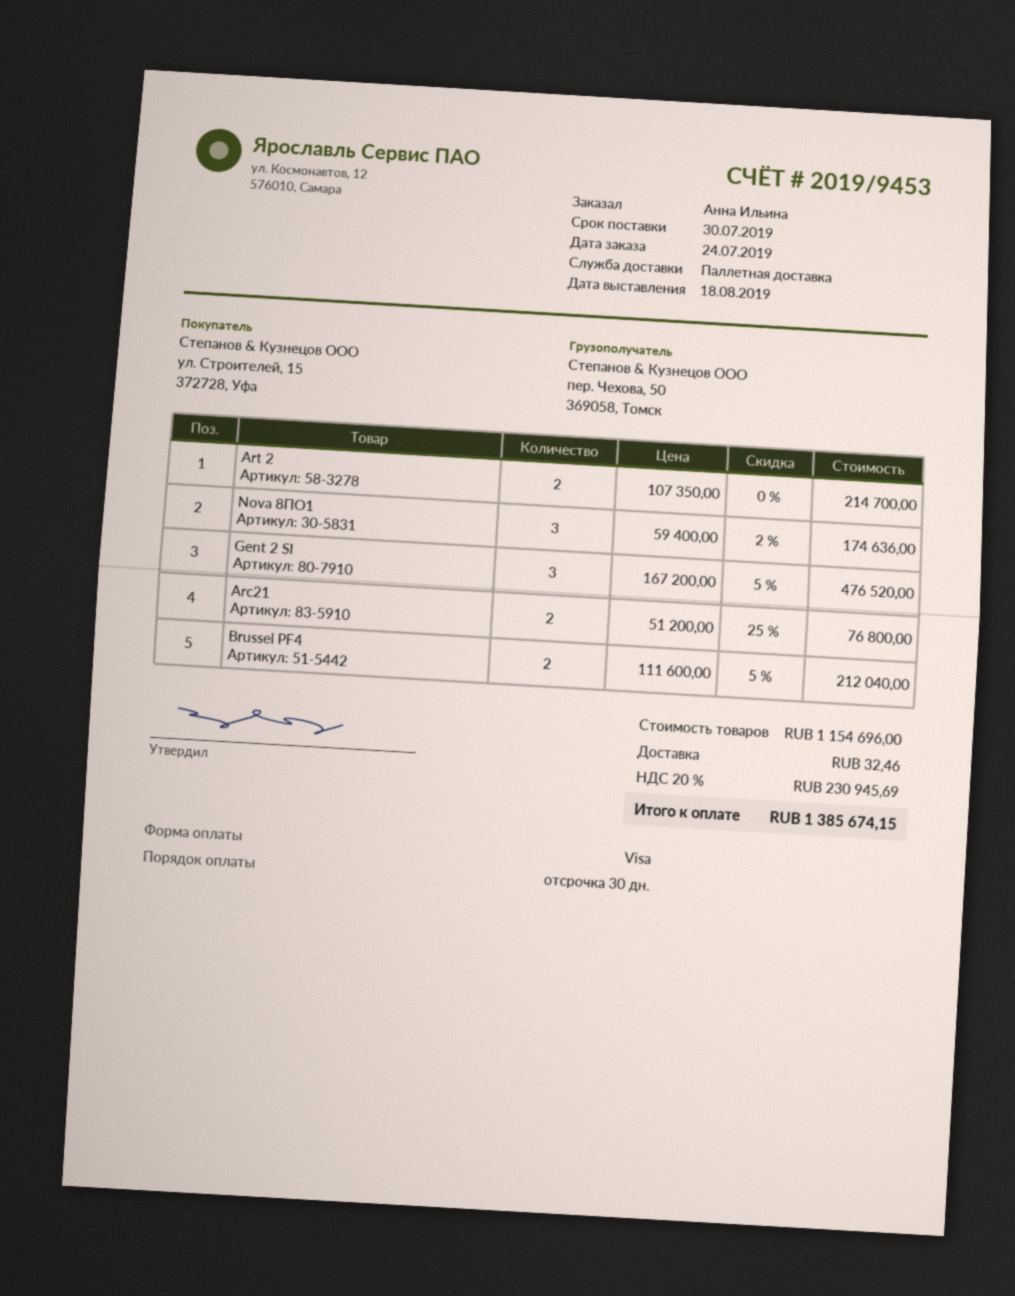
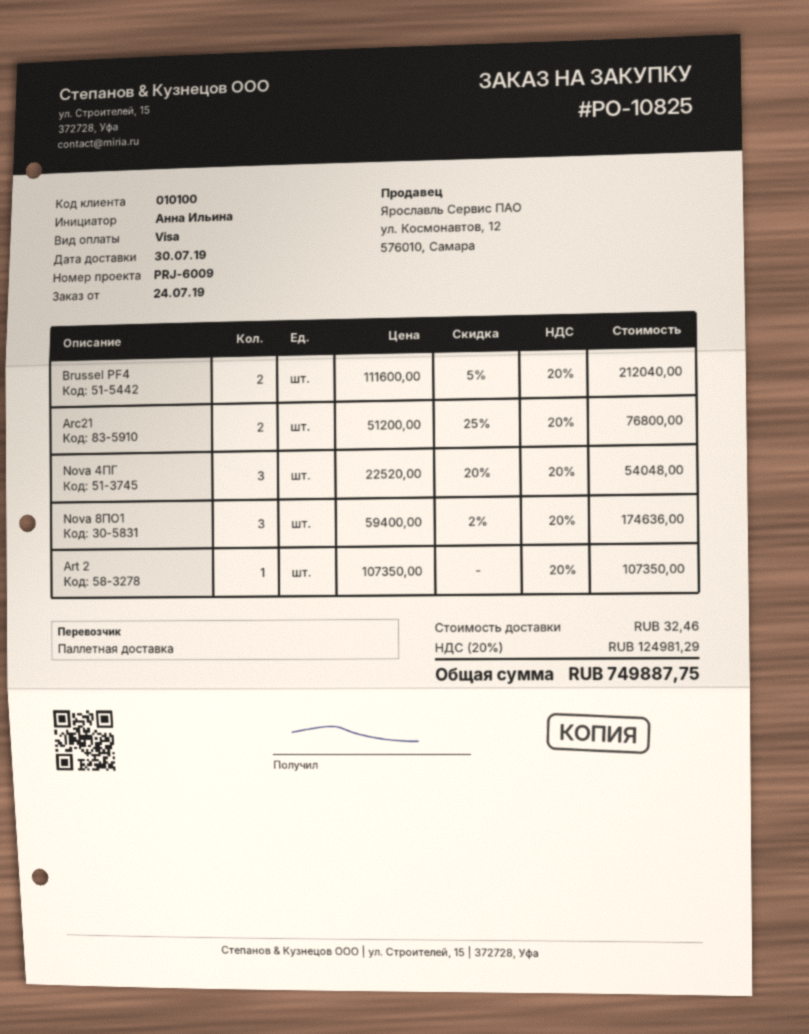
Art 2: 2 x 107350.00 = 214700.00 -> 1 x 107350.00 = 107350.00
Gent 2 SI: 3 x 167200.00 - 5% = 476520.00 -> none
Nova 4ПГ: none -> 3 x 22520.00 - 20% = 54048.00
tax: 20% = 230945.69 -> 20% = 124981.29
total: 1385674.15 -> 749887.75

